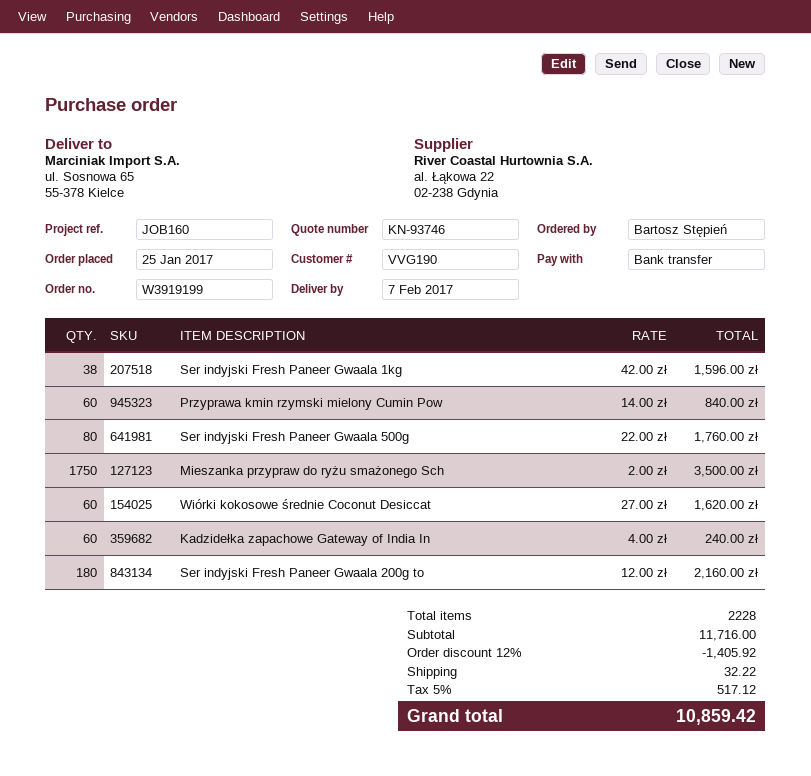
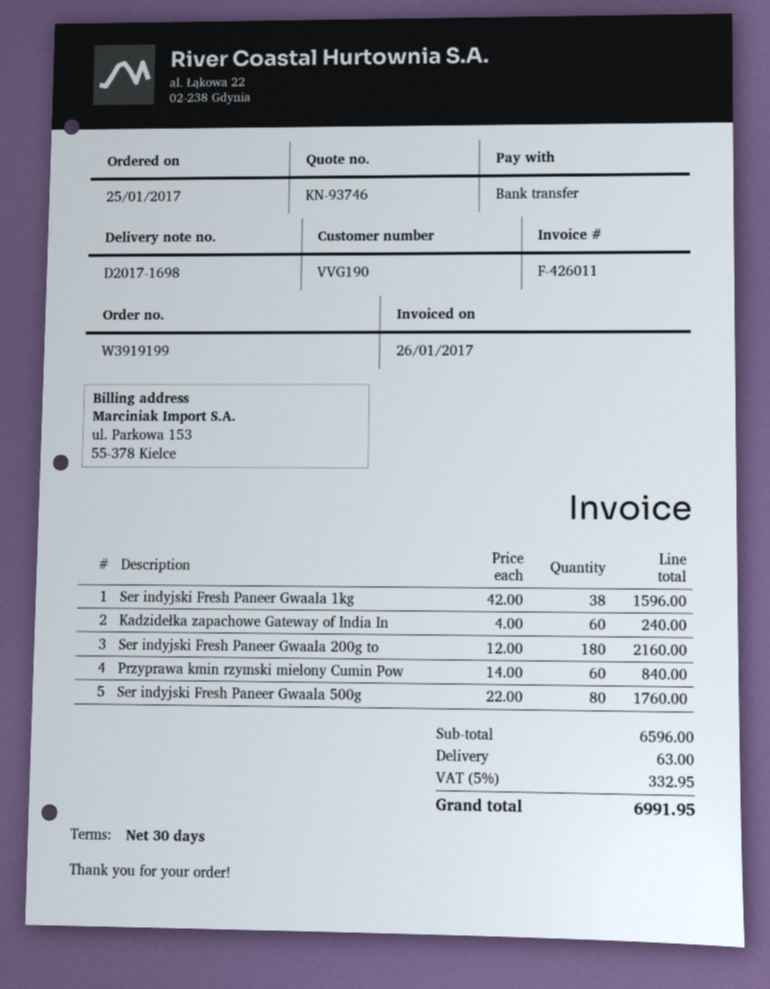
Mieszanka przypraw do ryżu smażonego Sch: 1750 x 2.00 = 3500.00 -> none
Wiórki kokosowe średnie Coconut Desiccat: 60 x 27.00 = 1620.00 -> none
subtotal: 11716.00 -> 6596.00
discount: 12% = 1405.92 -> none
shipping: 32.22 -> 63.00
tax: 5% = 517.12 -> 5% = 332.95
total: 10859.42 -> 6991.95

